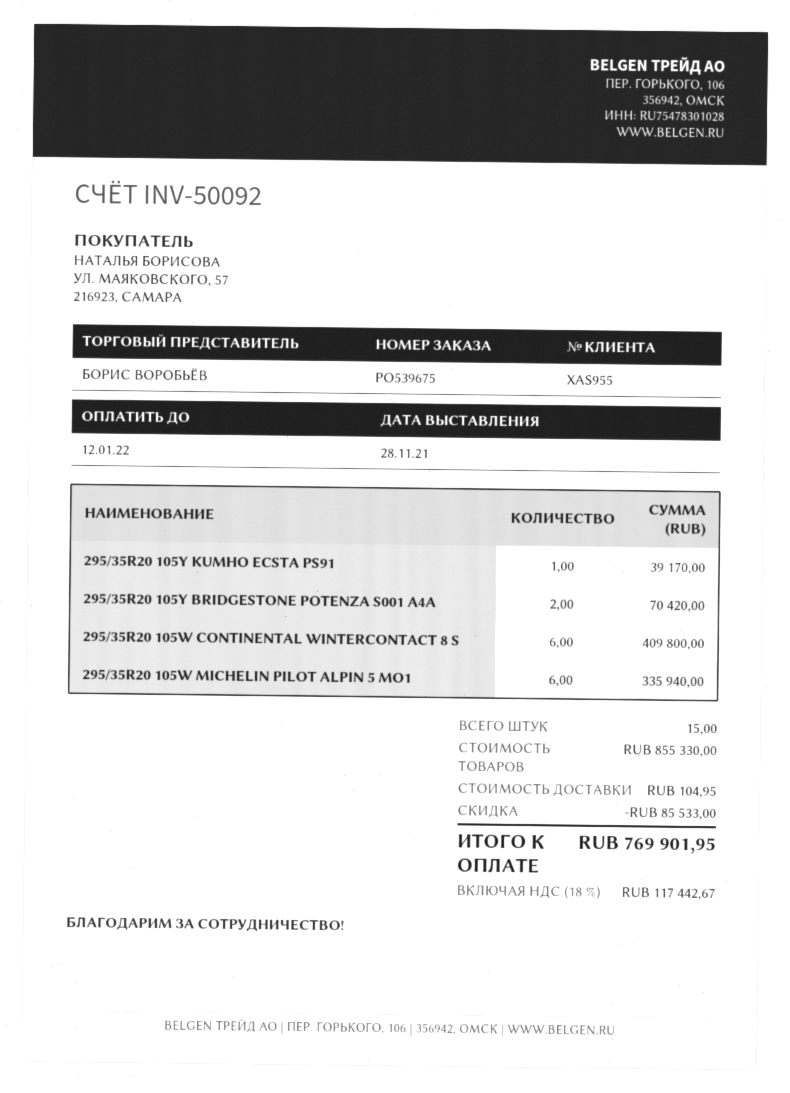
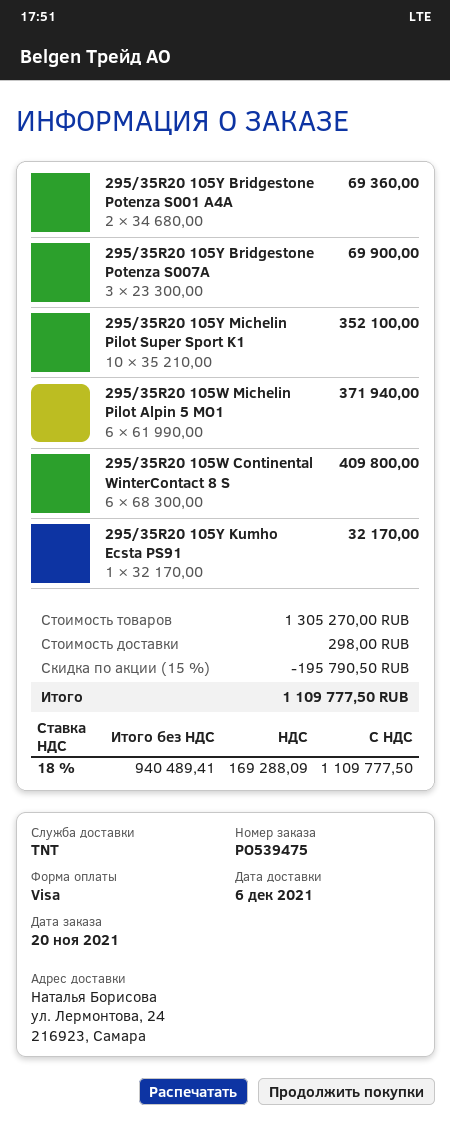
order number: PO539675 -> PO539475
295/35R20 105Y KUMHO ECSTA PS91: 1 for 39170.00 -> 1 for 32170.00
295/35R20 105Y BRIDGESTONE POTENZA S001 A4A: 2 for 70420.00 -> 2 for 69360.00
295/35R20 105W MICHELIN PILOT ALPIN 5 MO1: 6 for 335940.00 -> 6 for 371940.00
295/35R20 105Y Bridgestone Potenza S007A: none -> 3 for 69900.00
295/35R20 105Y Michelin Pilot Super Sport K1: none -> 10 for 352100.00
subtotal: 855330.00 -> 1305270.00
discount: 85533.00 -> 195790.50
shipping: 104.95 -> 298.00
tax: 18% = 117442.67 -> 18% = 169288.09
total: 769901.95 -> 1109777.50

